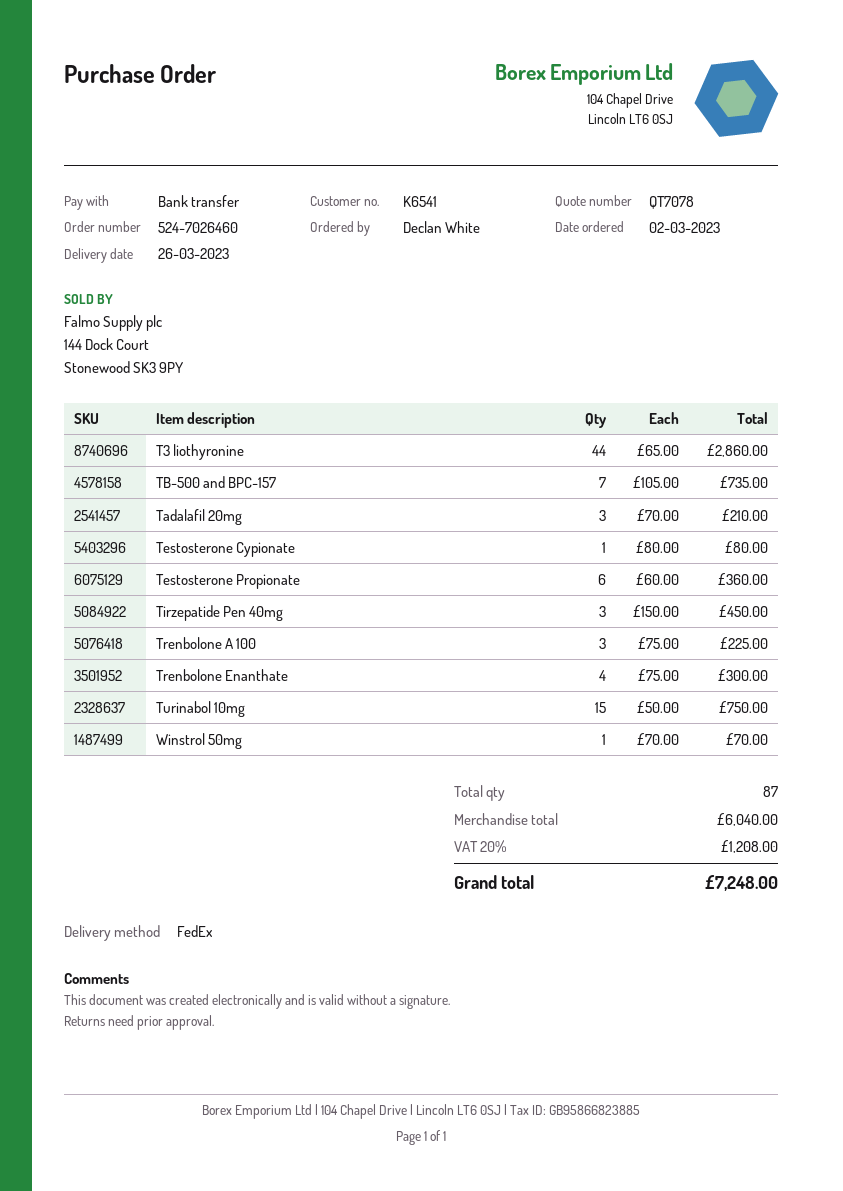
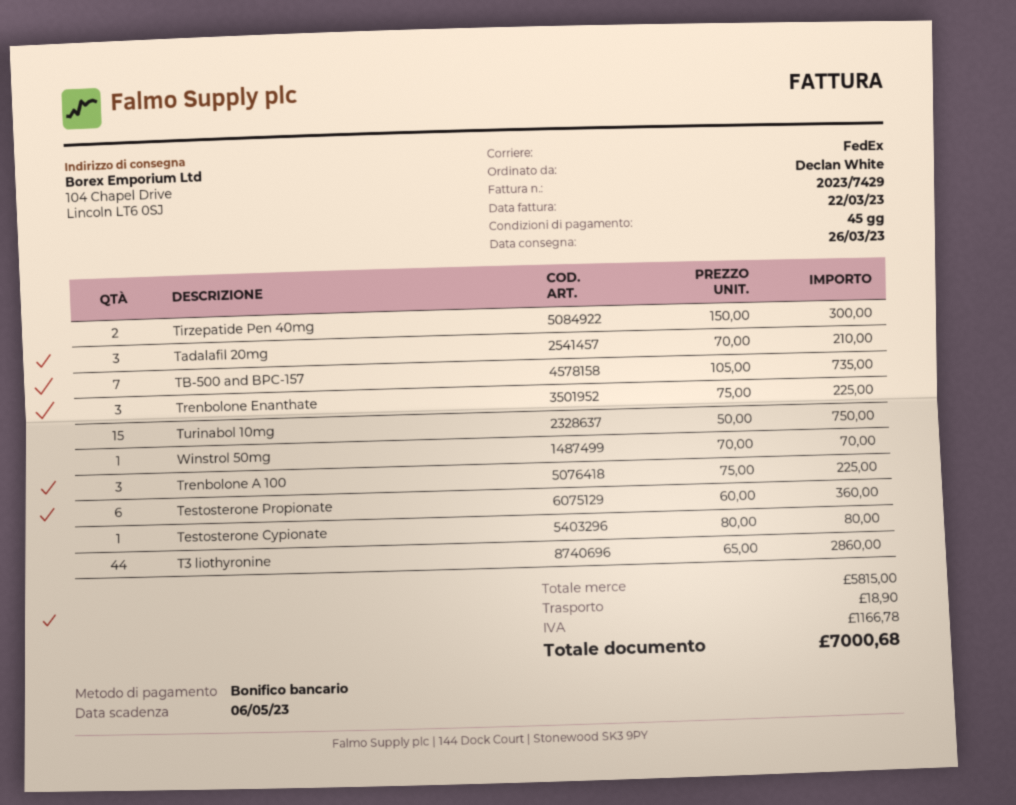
Tirzepatide Pen 40mg: 3 x 150.00 = 450.00 -> 2 x 150.00 = 300.00
Trenbolone Enanthate: 4 x 75.00 = 300.00 -> 3 x 75.00 = 225.00
subtotal: 6040.00 -> 5815.00
shipping: none -> 18.90
tax: 1208.00 -> 1166.78
total: 7248.00 -> 7000.68

